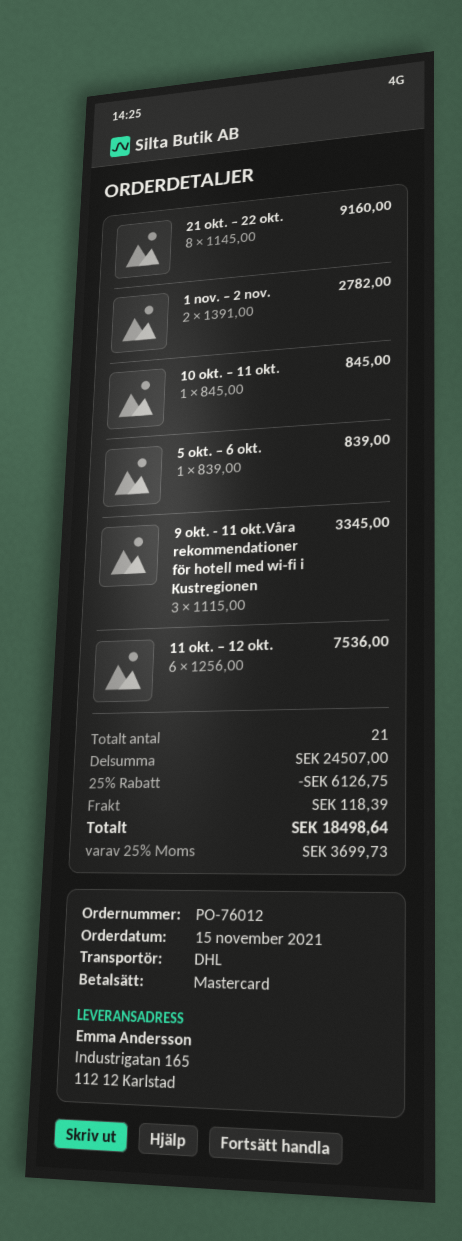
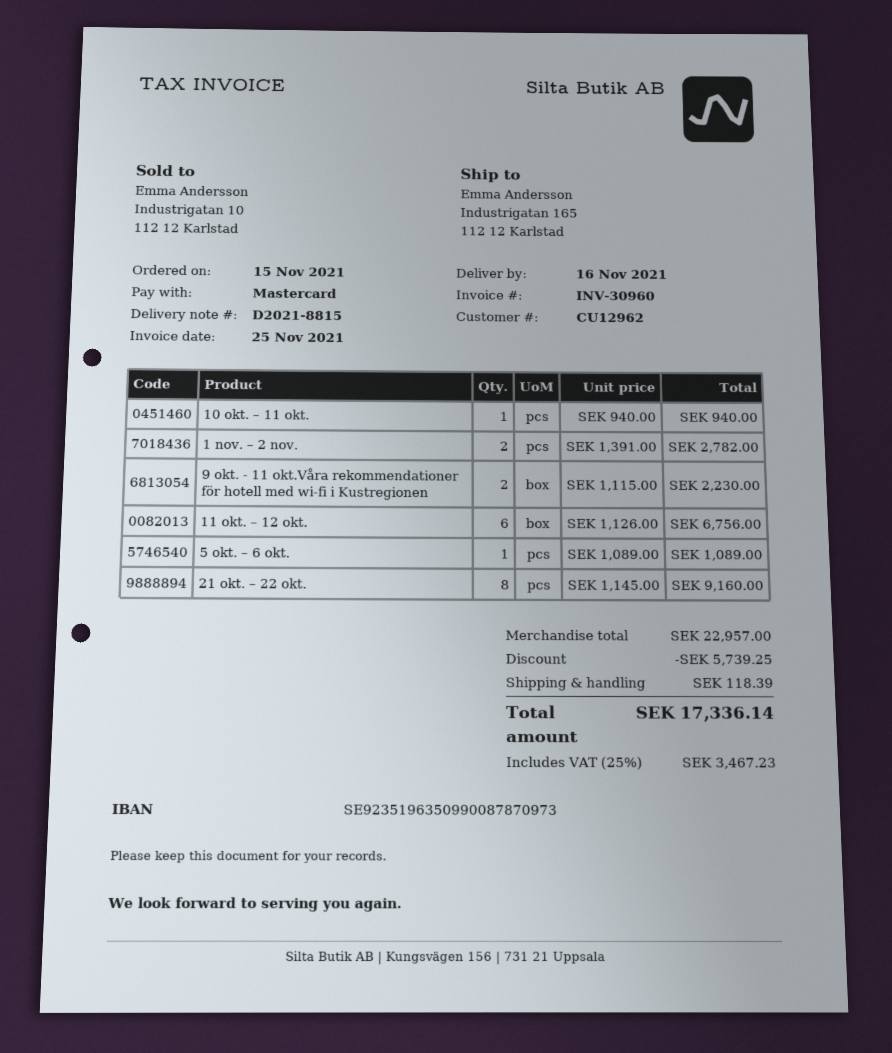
10 okt. – 11 okt.: 1 x 845.00 = 845.00 -> 1 x 940.00 = 940.00
5 okt. – 6 okt.: 1 x 839.00 = 839.00 -> 1 x 1089.00 = 1089.00
9 okt. - 11 okt.Våra rekommendationer för hotell med wi-fi i Kustregionen: 3 x 1115.00 = 3345.00 -> 2 x 1115.00 = 2230.00
11 okt. – 12 okt.: 6 x 1256.00 = 7536.00 -> 6 x 1126.00 = 6756.00
subtotal: 24507.00 -> 22957.00
discount: 6126.75 -> 5739.25
tax: 25% = 3699.73 -> 25% = 3467.23
total: 18498.64 -> 17336.14

